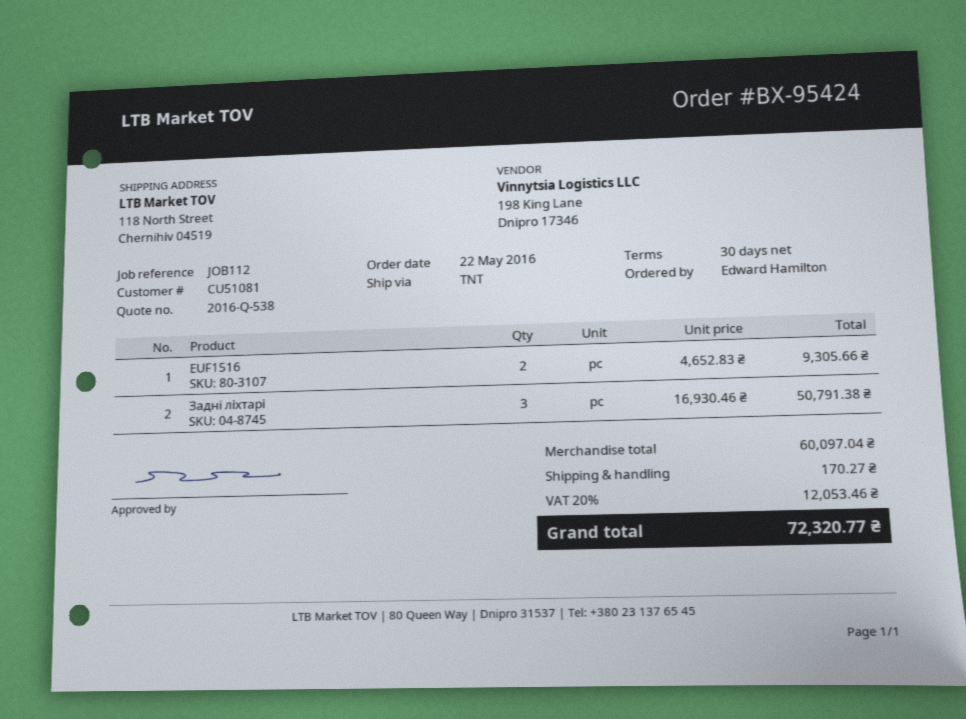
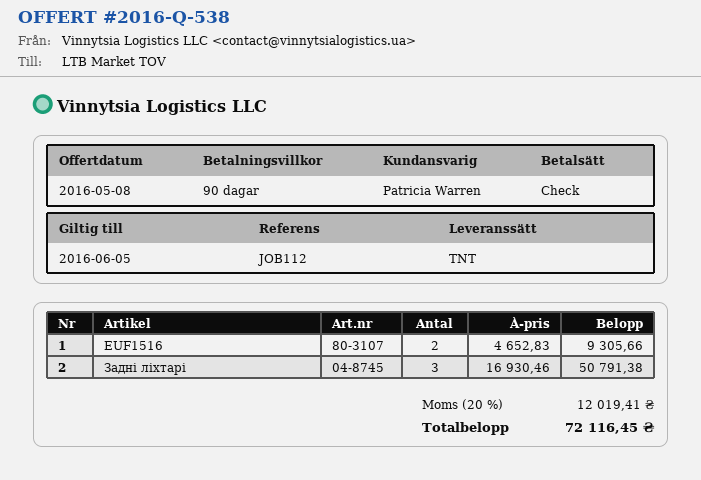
payment terms: 30 days -> 90 days
shipping: 170.27 -> none
tax: 20% = 12053.46 -> 20% = 12019.41
total: 72320.77 -> 72116.45

